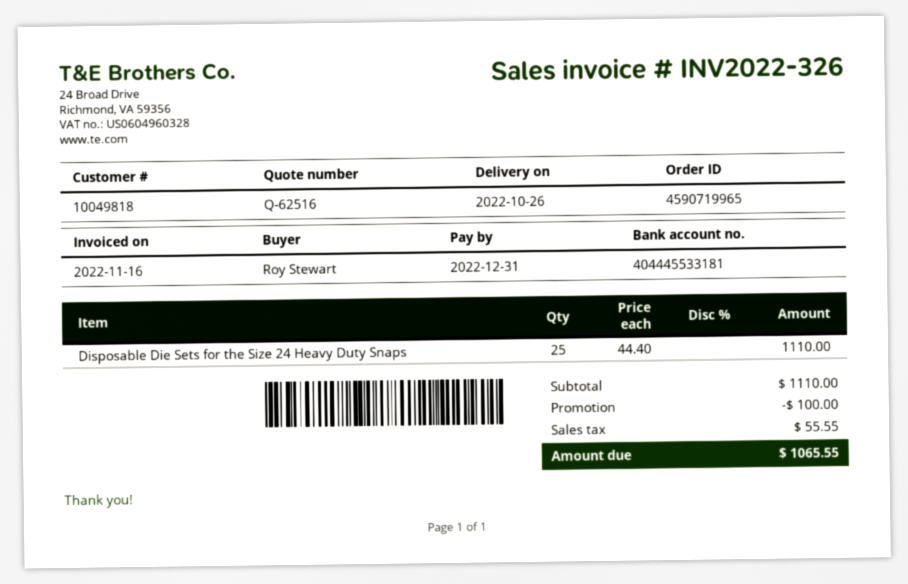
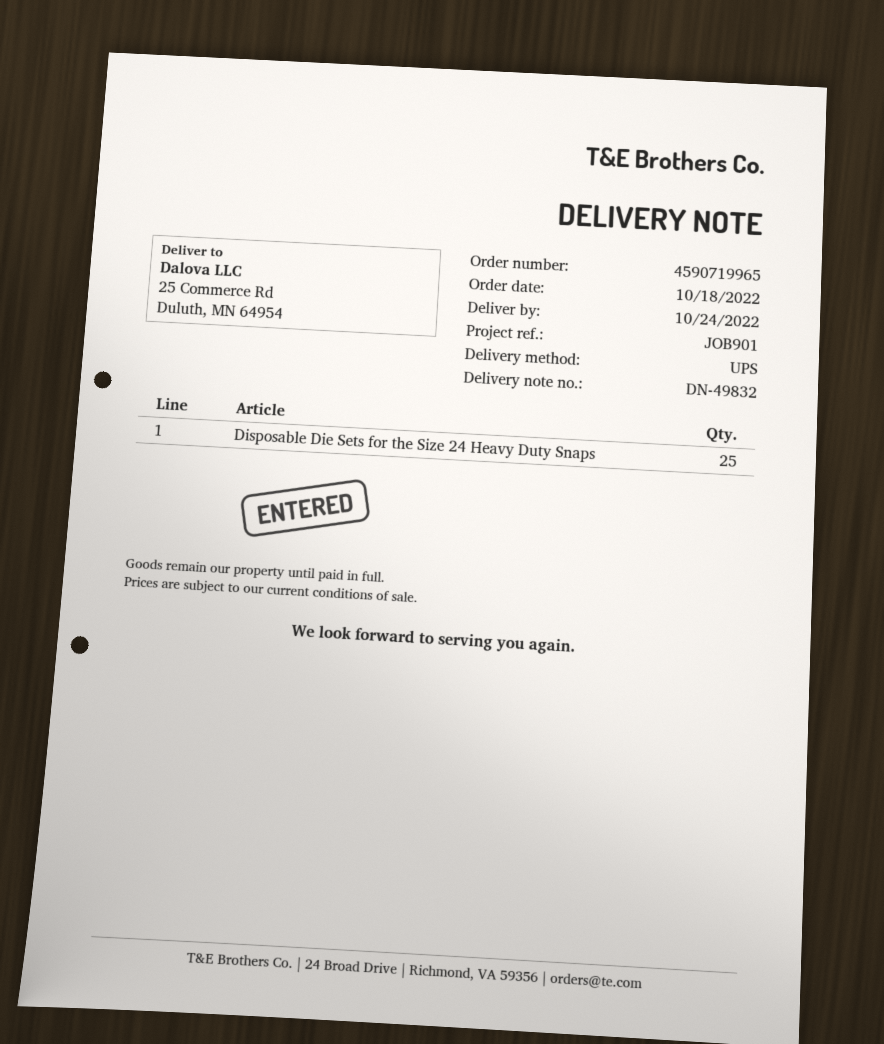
delivery date: 2022-10-26 -> 2022-10-24

